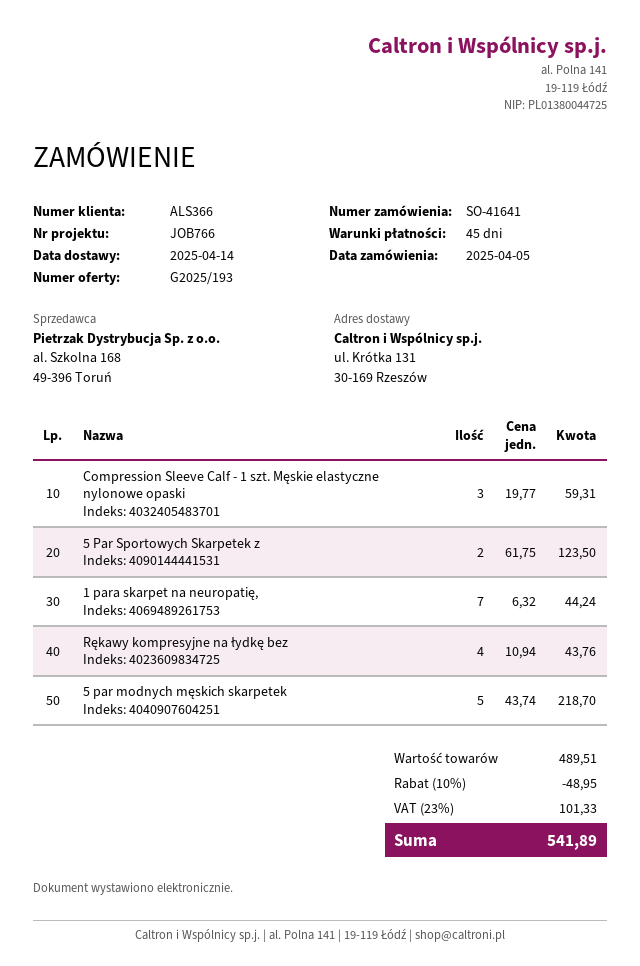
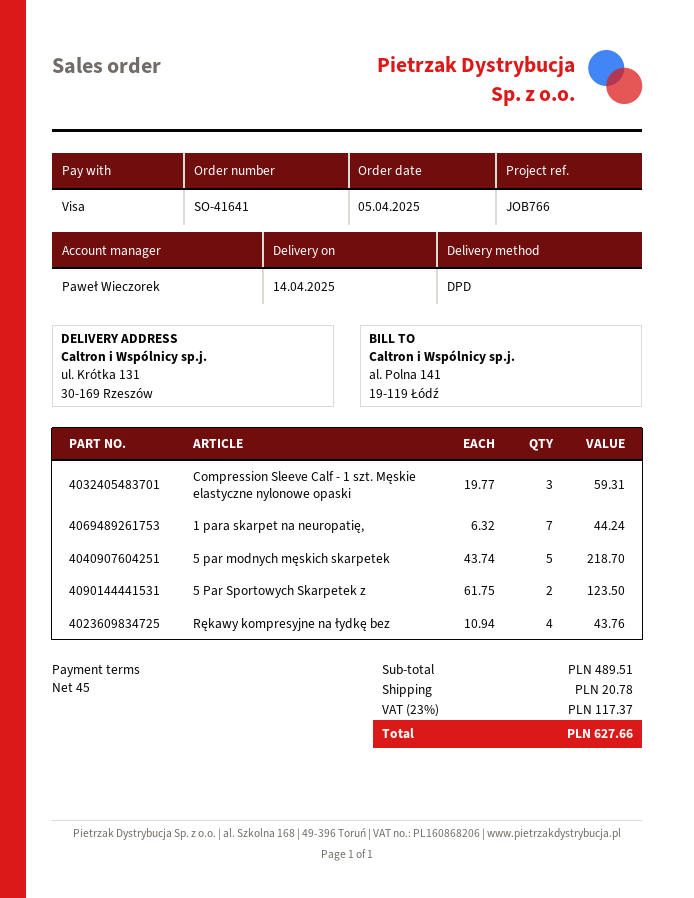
discount: 10% = 48.95 -> none
shipping: none -> 20.78
tax: 23% = 101.33 -> 23% = 117.37
total: 541.89 -> 627.66

